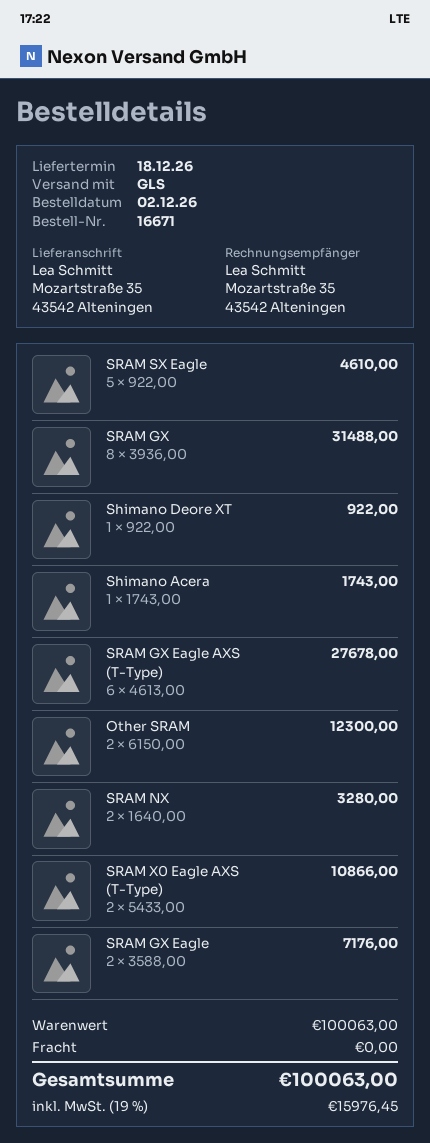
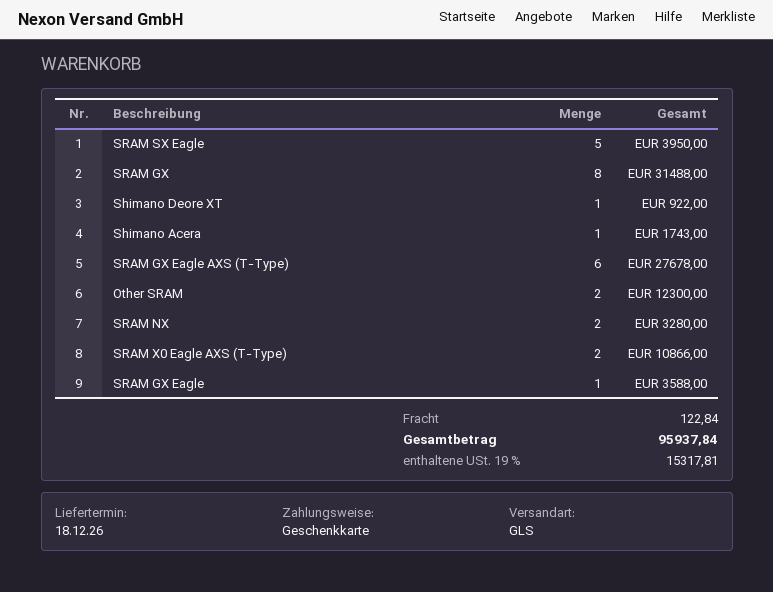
SRAM SX Eagle: 5 for 4610.00 -> 5 for 3950.00
SRAM GX Eagle: 2 for 7176.00 -> 1 for 3588.00
shipping: 0.00 -> 122.84
tax: 19% = 15976.45 -> 19% = 15317.81
total: 100063.00 -> 95937.84

